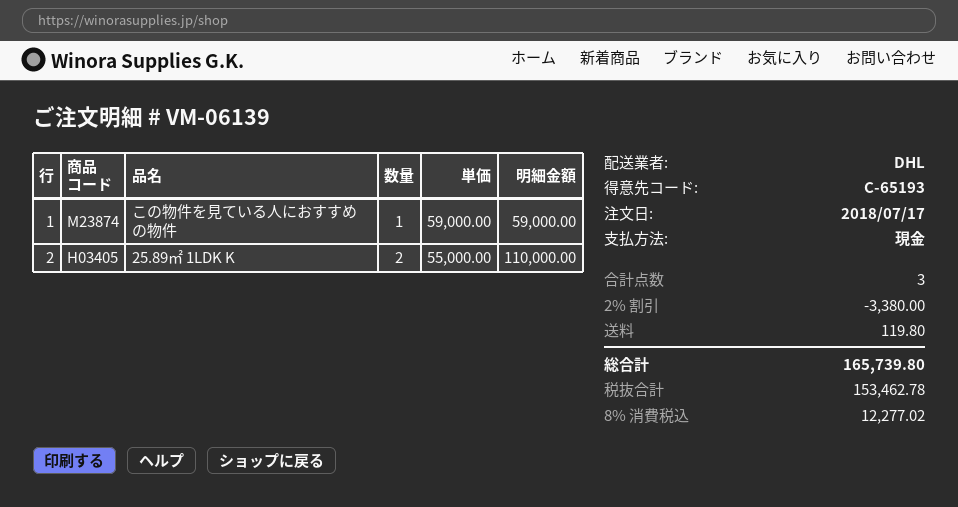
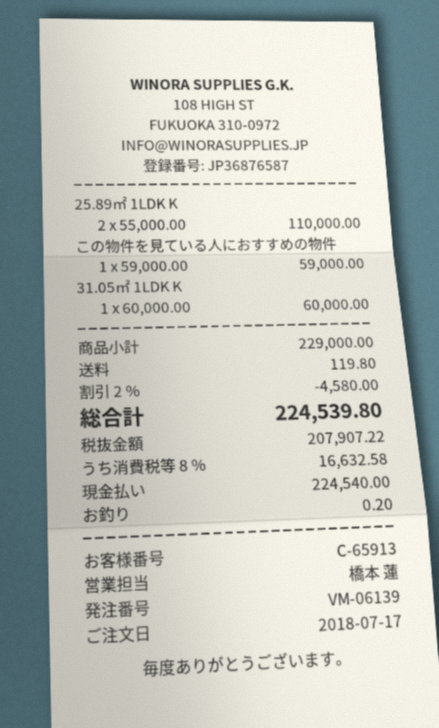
customer number: C-65193 -> C-65913
31.05㎡ 1LDK K: none -> 1 x 60000.00 = 60000.00
discount: 2% = 3380.00 -> 2% = 4580.00
net: 153462.78 -> 207907.22
tax: 8% = 12277.02 -> 8% = 16632.58
total: 165739.80 -> 224539.80

